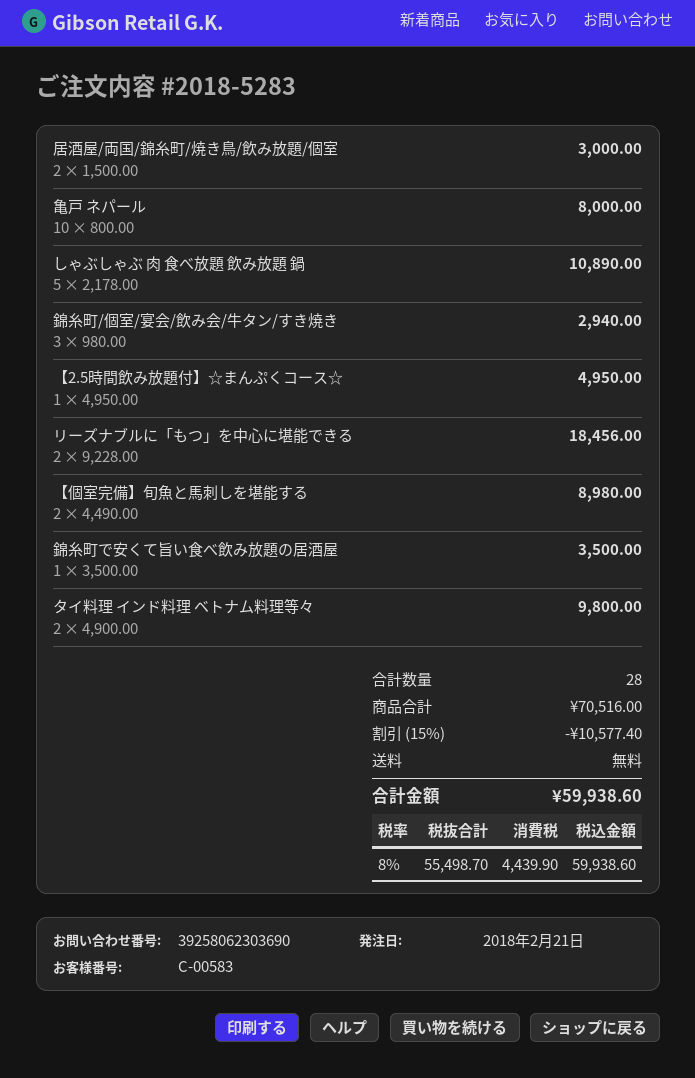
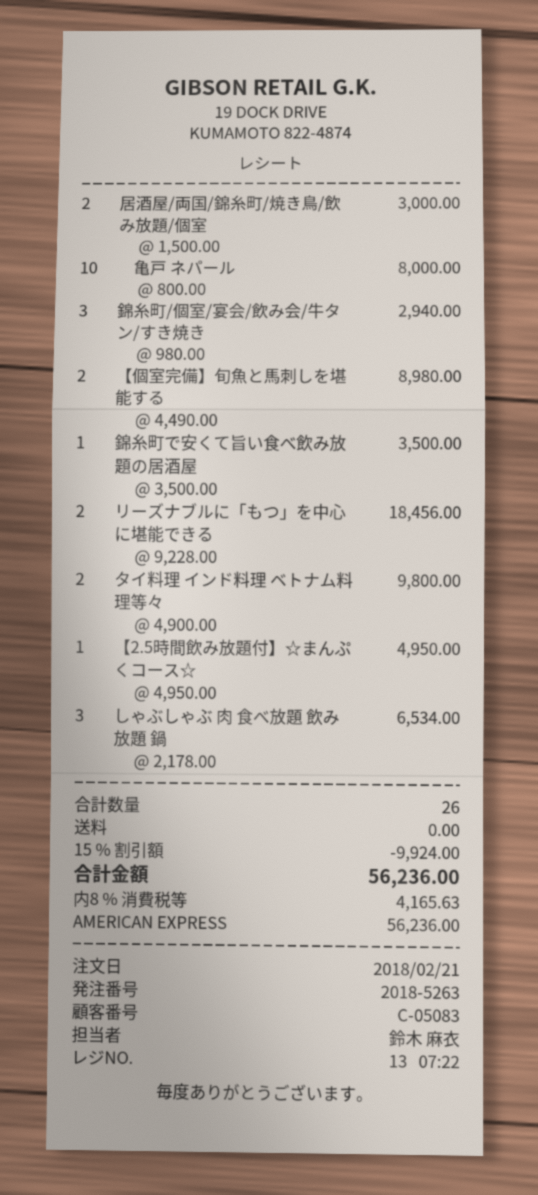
order number: 2018-5283 -> 2018-5263
customer number: C-00583 -> C-05083
しゃぶしゃぶ 肉 食べ放題 飲み放題 鍋: 5 x 2178.00 = 10890.00 -> 3 x 2178.00 = 6534.00
total quantity: 28 -> 26
discount: 15% = 10577.40 -> 15% = 9924.00
tax: 8% = 4439.90 -> 8% = 4165.63
total: 59938.60 -> 56236.00

